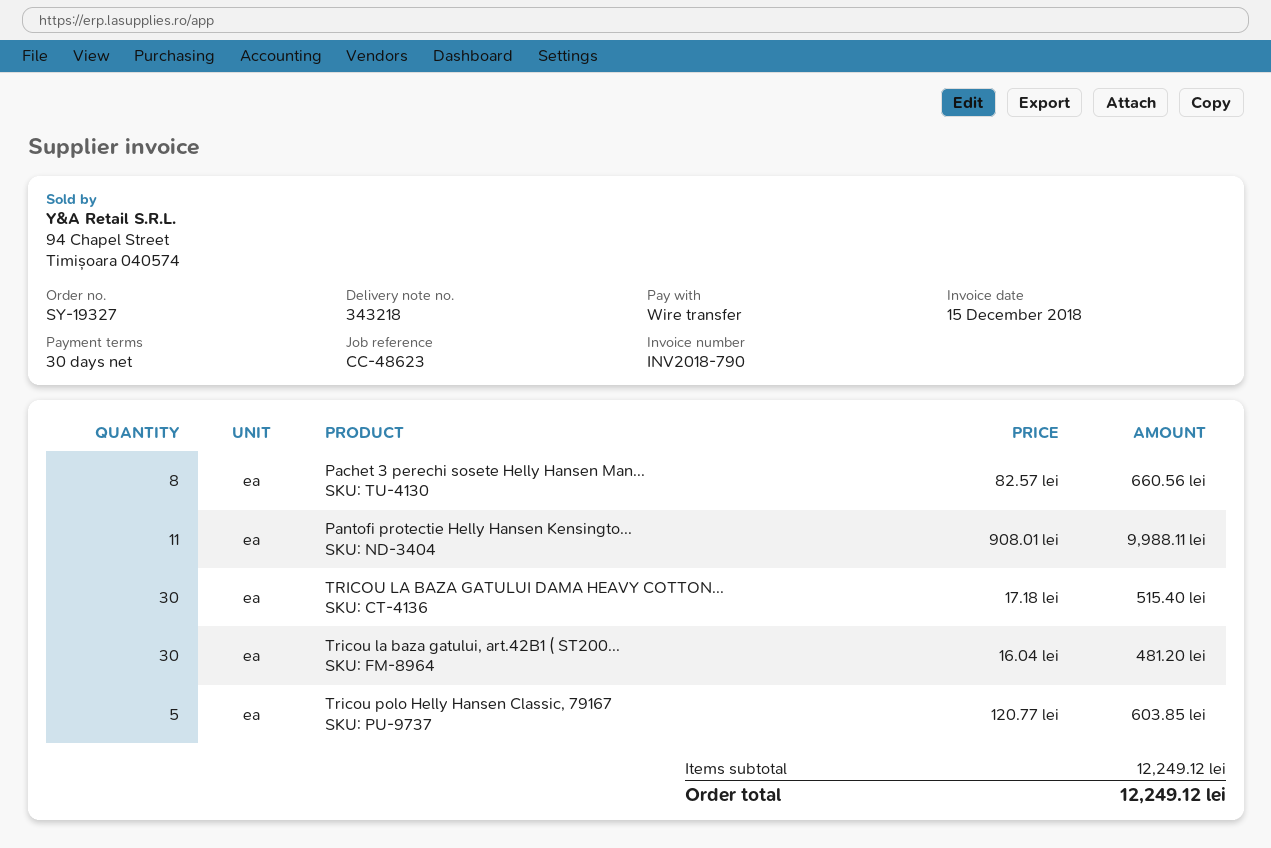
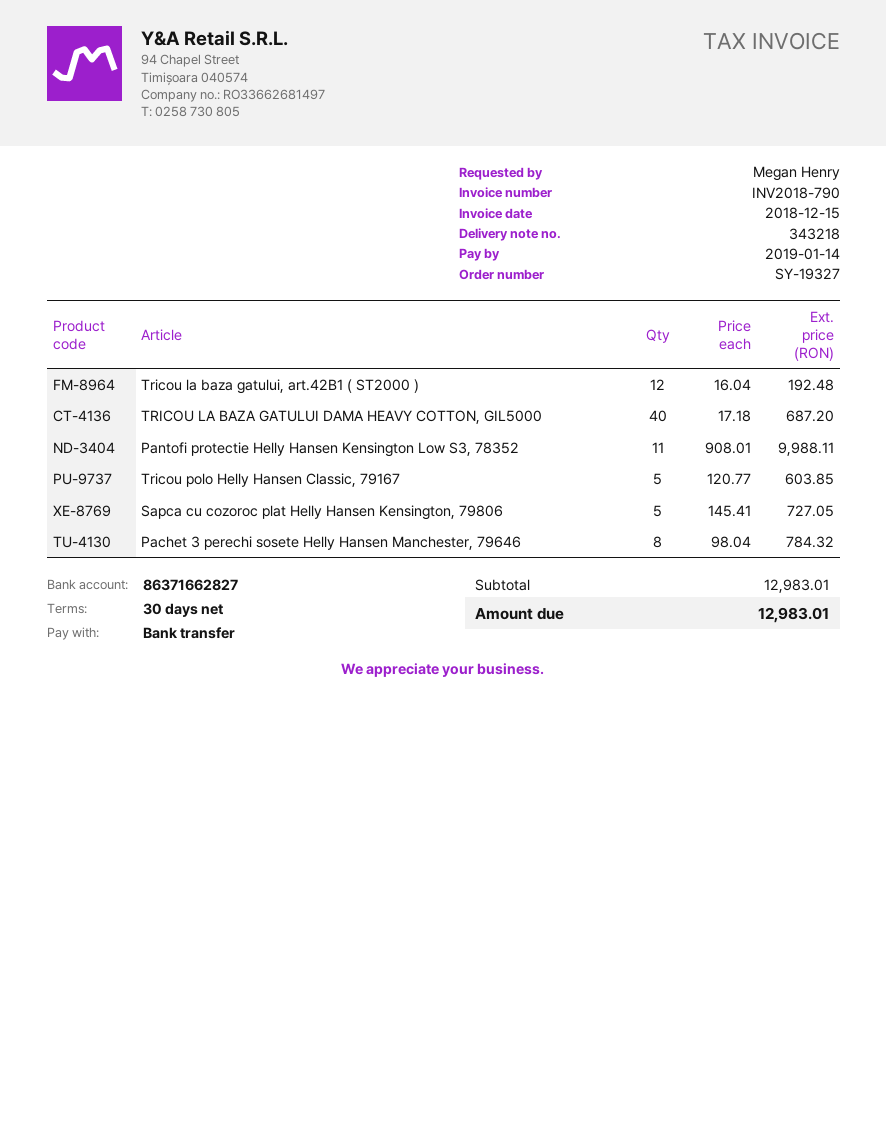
Pachet 3 perechi sosete Helly Hansen Man...: 8 x 82.57 = 660.56 -> 8 x 98.04 = 784.32
TRICOU LA BAZA GATULUI DAMA HEAVY COTTON...: 30 x 17.18 = 515.40 -> 40 x 17.18 = 687.20
Tricou la baza gatului, art.42B1 ( ST200...: 30 x 16.04 = 481.20 -> 12 x 16.04 = 192.48
Sapca cu cozoroc plat Helly Hansen Kensington, 79806: none -> 5 x 145.41 = 727.05
subtotal: 12249.12 -> 12983.01
total: 12249.12 -> 12983.01

